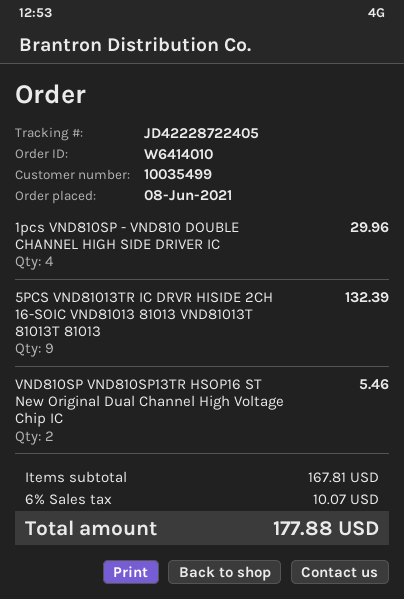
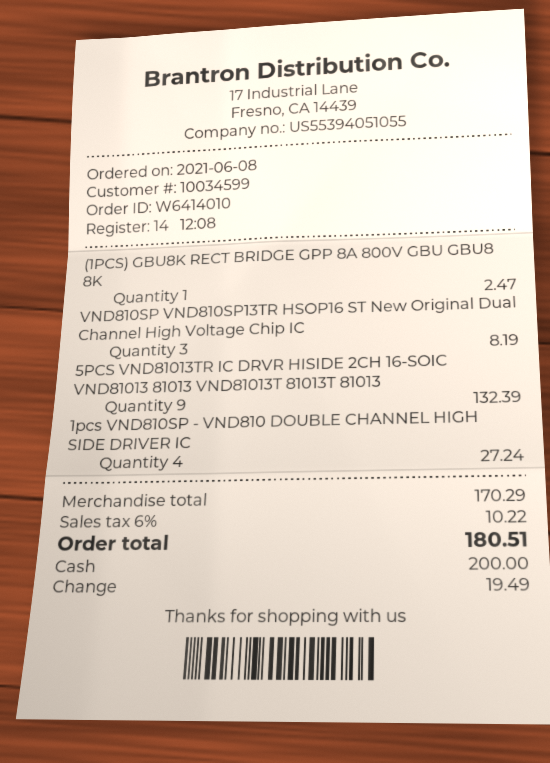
customer number: 10035499 -> 10034599
1pcs VND810SP - VND810 DOUBLE CHANNEL HIGH SIDE DRIVER IC: 4 for 29.96 -> 4 for 27.24
VND810SP VND810SP13TR HSOP16 ST New Original Dual Channel High Voltage Chip IC: 2 for 5.46 -> 3 for 8.19
(1PCS) GBU8K RECT BRIDGE GPP 8A 800V GBU GBU8 8K: none -> 1 for 2.47
subtotal: 167.81 -> 170.29
tax: 6% = 10.07 -> 6% = 10.22
total: 177.88 -> 180.51

